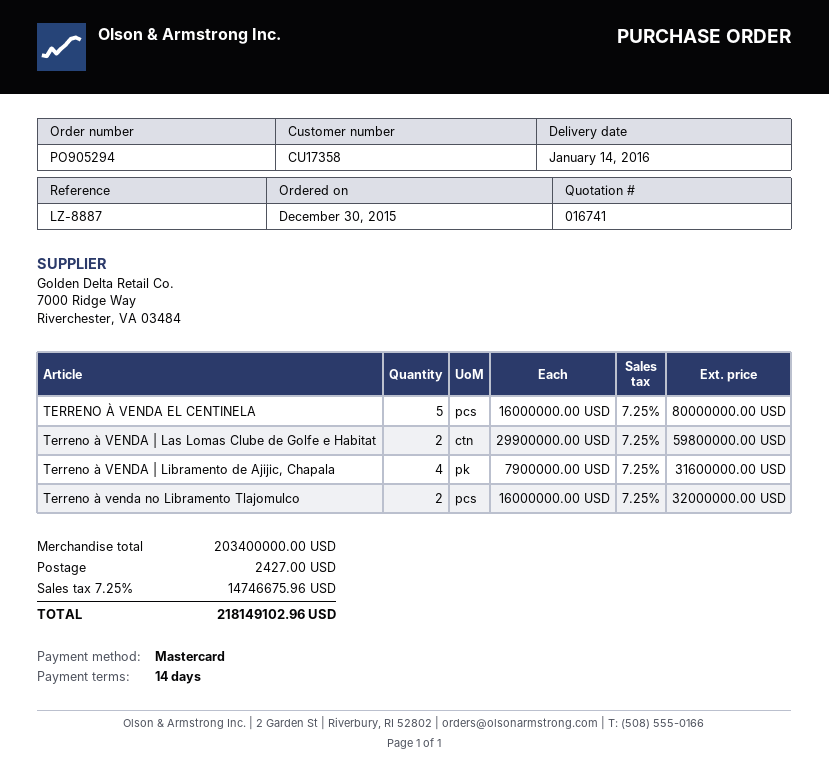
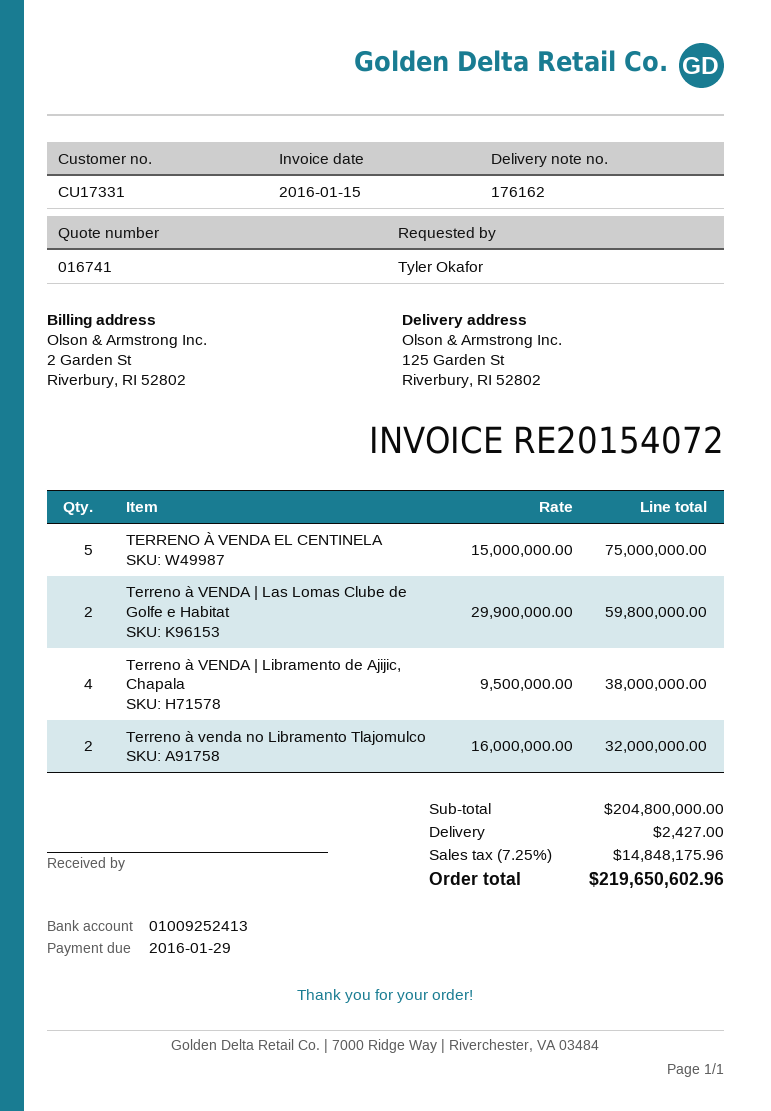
customer number: CU17358 -> CU17331
TERRENO À VENDA EL CENTINELA: 5 x 16000000.00 = 80000000.00 -> 5 x 15000000.00 = 75000000.00
Terreno à VENDA | Libramento de Ajijic, Chapala: 4 x 7900000.00 = 31600000.00 -> 4 x 9500000.00 = 38000000.00
subtotal: 203400000.00 -> 204800000.00
tax: 7.25% = 14746675.96 -> 7.25% = 14848175.96
total: 218149102.96 -> 219650602.96

